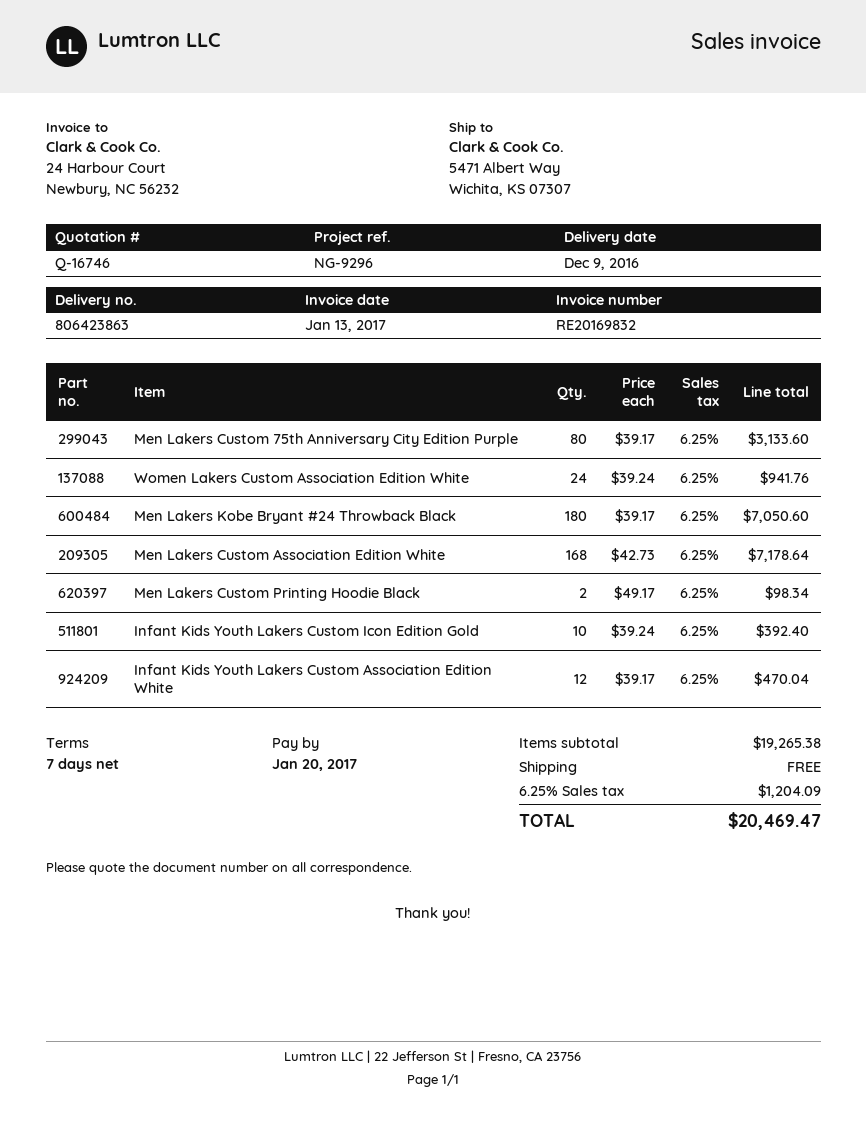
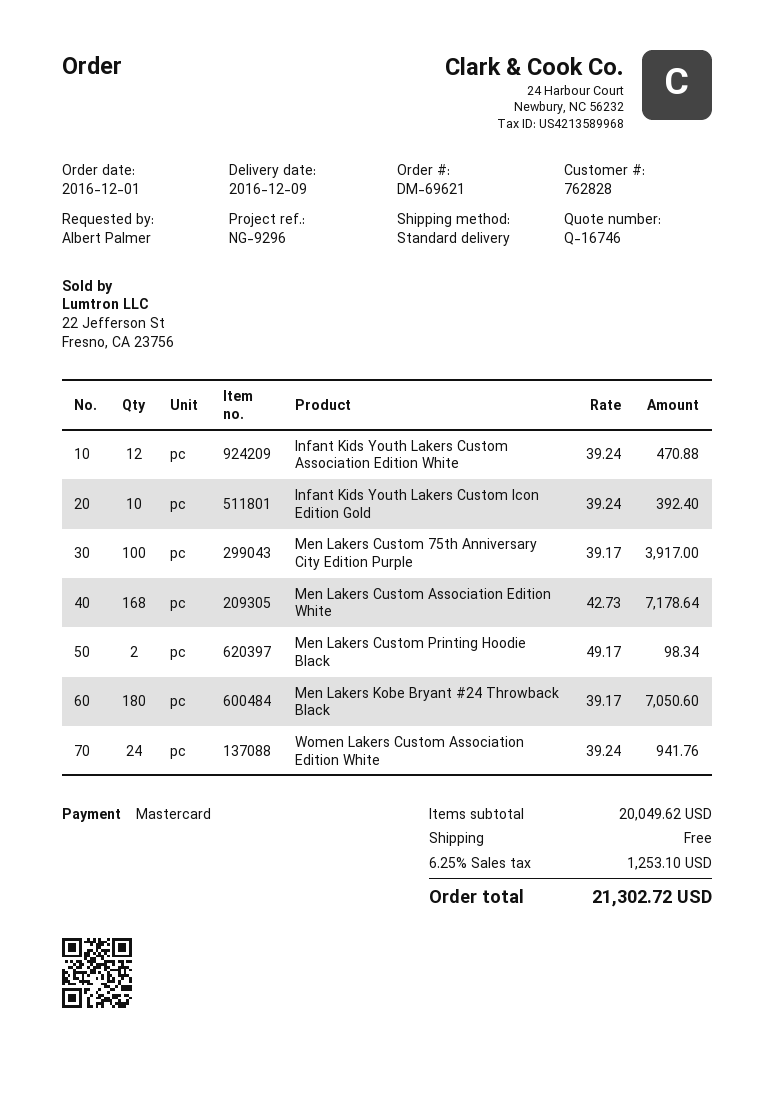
Men Lakers Custom 75th Anniversary City Edition Purple: 80 x 39.17 = 3133.60 -> 100 x 39.17 = 3917.00
Infant Kids Youth Lakers Custom Association Edition White: 12 x 39.17 = 470.04 -> 12 x 39.24 = 470.88
subtotal: 19265.38 -> 20049.62
tax: 6.25% = 1204.09 -> 6.25% = 1253.10
total: 20469.47 -> 21302.72

